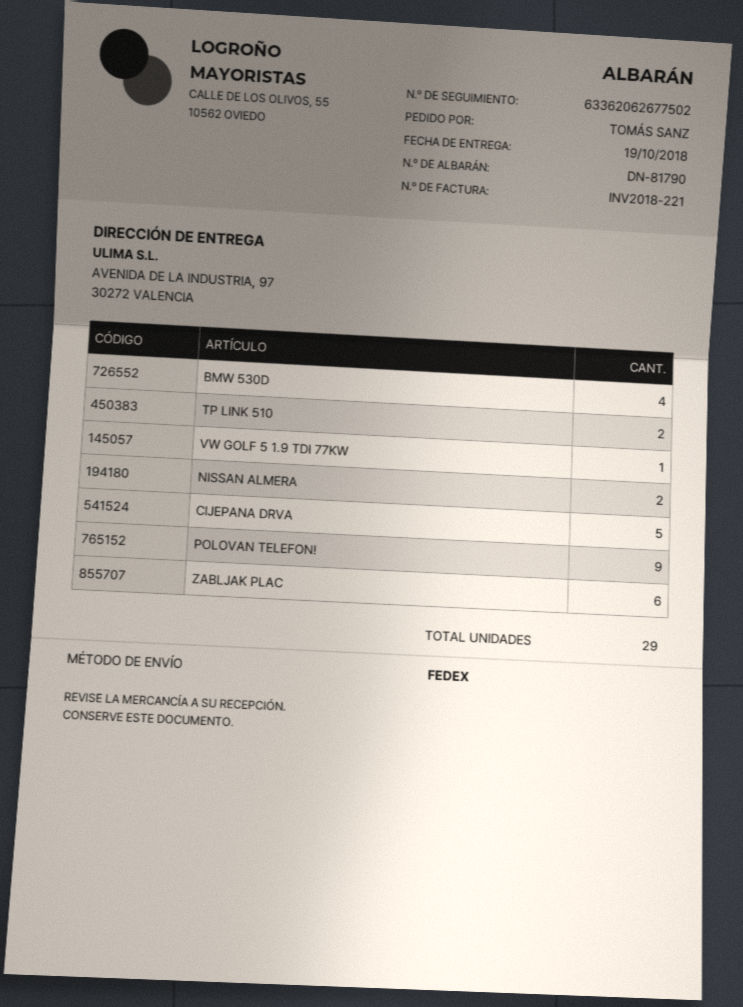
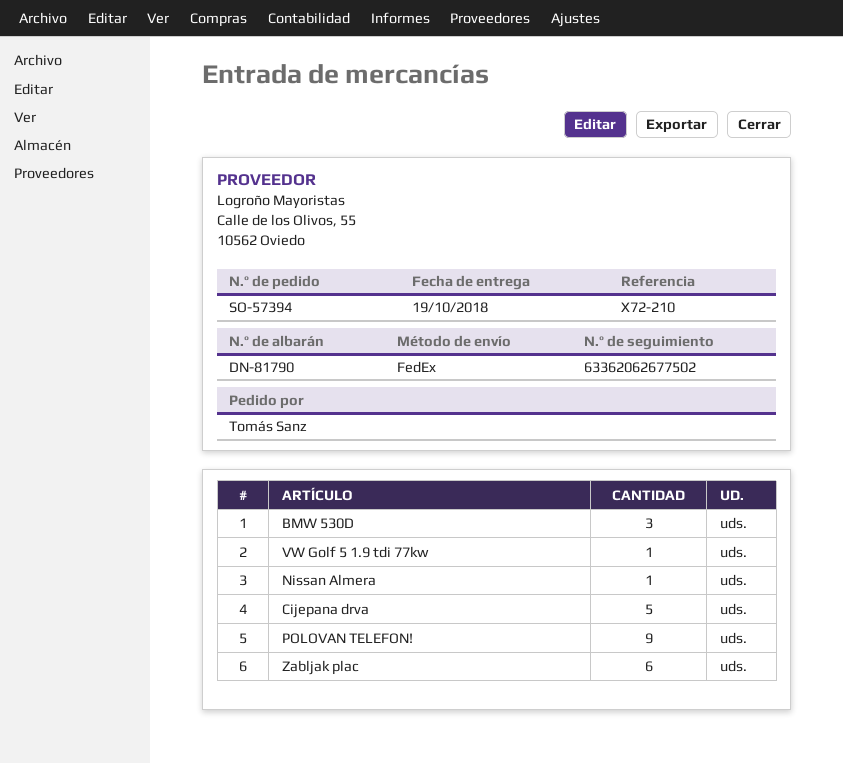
BMW 530D: 4 -> 3
TP LINK 510: 2 -> none
NISSAN ALMERA: 2 -> 1

